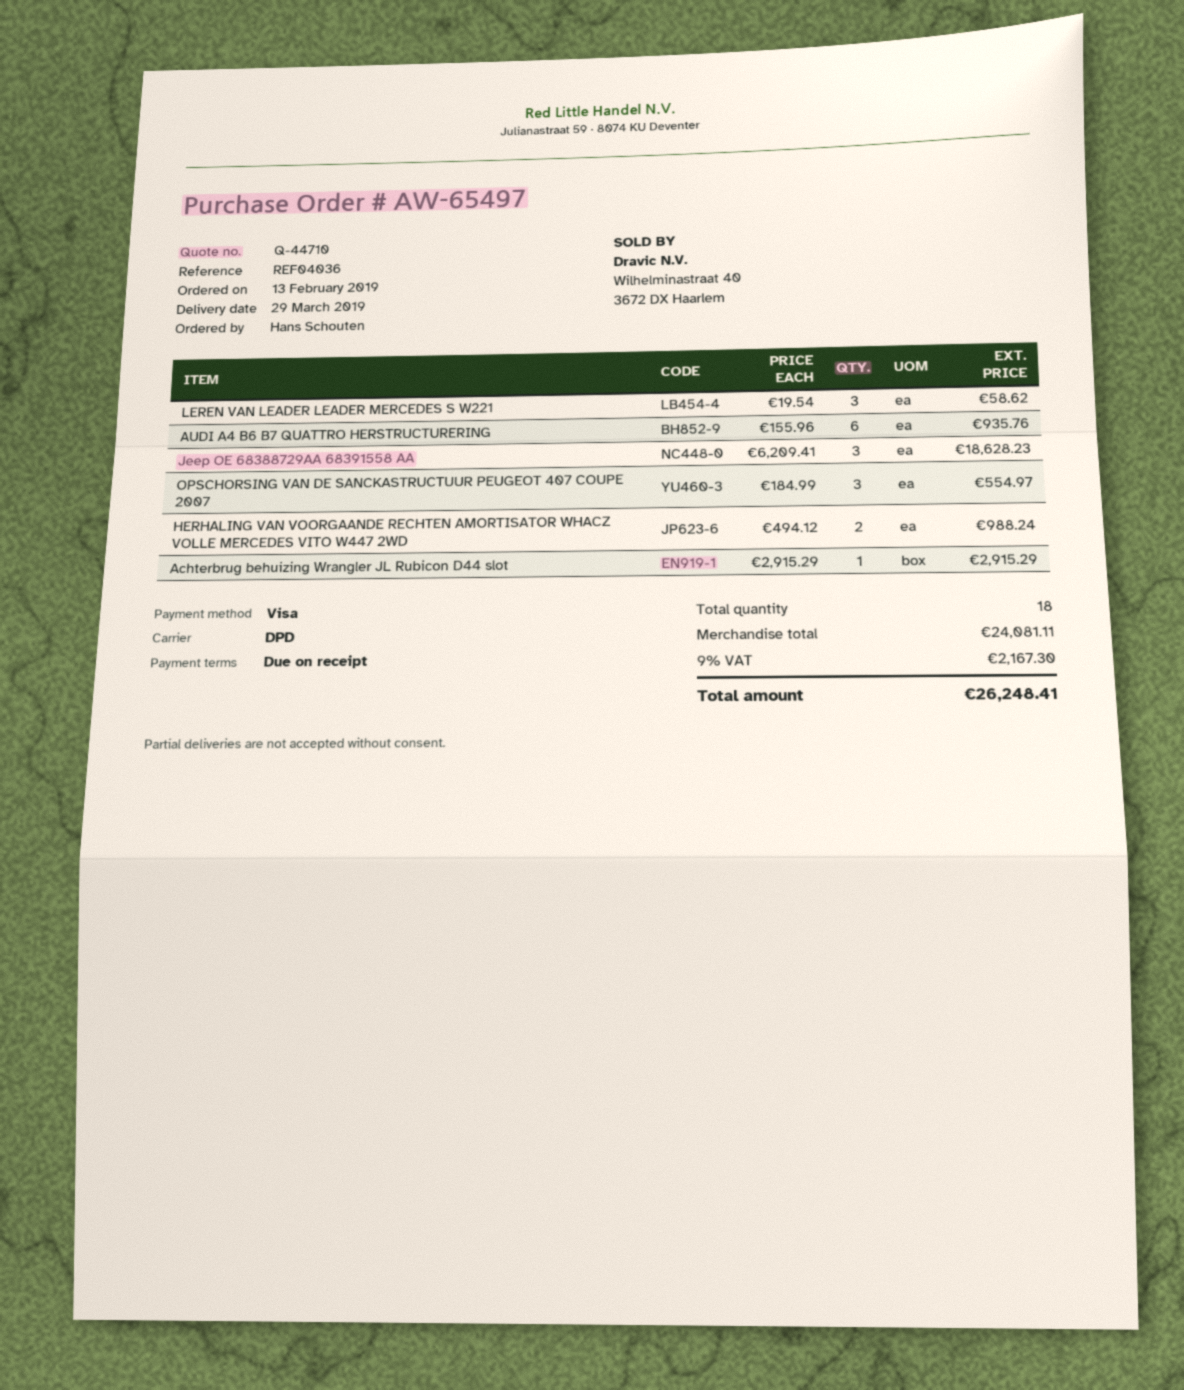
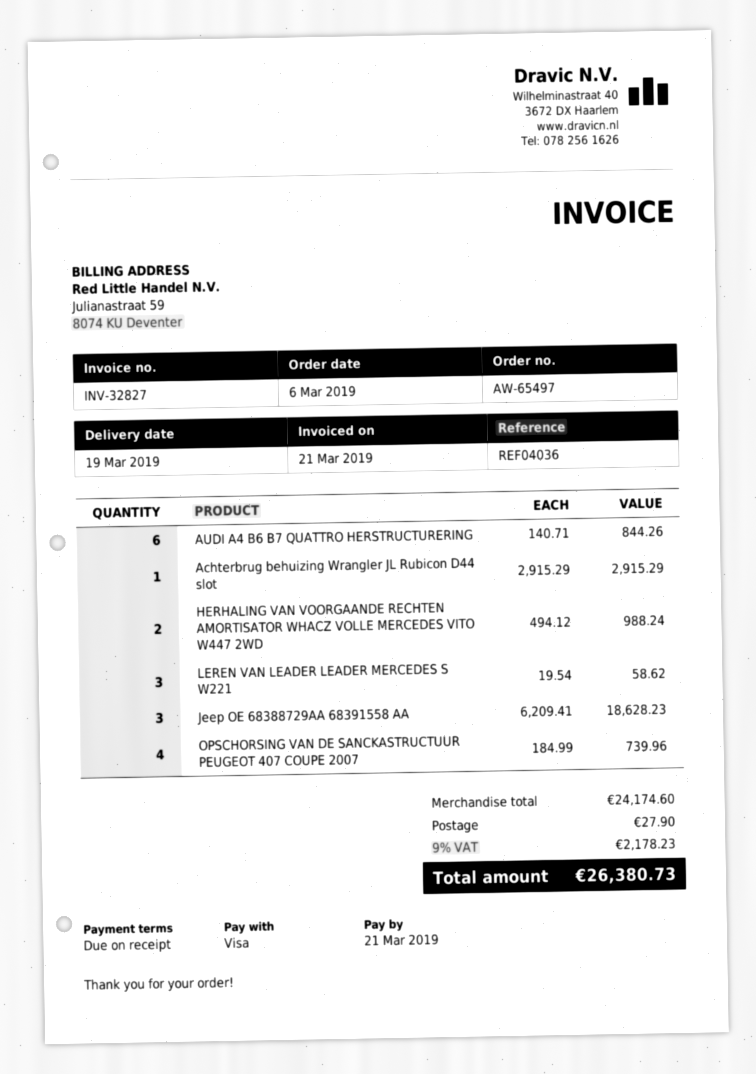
order date: 2019-02-13 -> 2019-03-06
delivery date: 2019-03-29 -> 2019-03-19
AUDI A4 B6 B7 QUATTRO HERSTRUCTURERING: 6 x 155.96 = 935.76 -> 6 x 140.71 = 844.26
OPSCHORSING VAN DE SANCKASTRUCTUUR PEUGEOT 407 COUPE 2007: 3 x 184.99 = 554.97 -> 4 x 184.99 = 739.96
subtotal: 24081.11 -> 24174.60
shipping: none -> 27.90
tax: 9% = 2167.30 -> 9% = 2178.23
total: 26248.41 -> 26380.73

